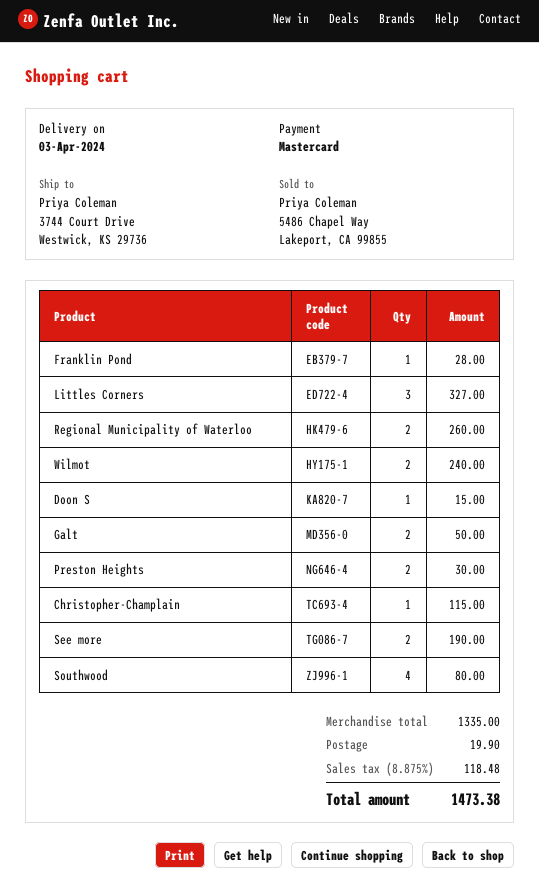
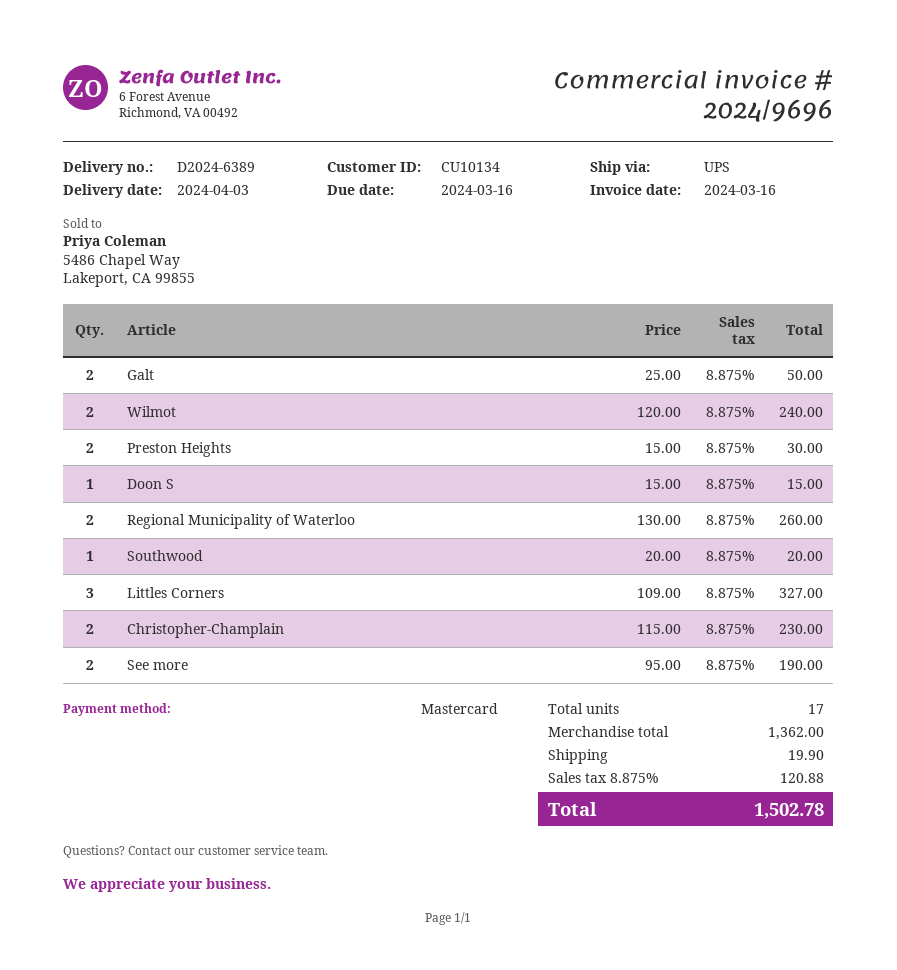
Franklin Pond: 1 for 28.00 -> none
Christopher-Champlain: 1 for 115.00 -> 2 for 230.00
Southwood: 4 for 80.00 -> 1 for 20.00
subtotal: 1335.00 -> 1362.00
tax: 8.875% = 118.48 -> 8.875% = 120.88
total: 1473.38 -> 1502.78

